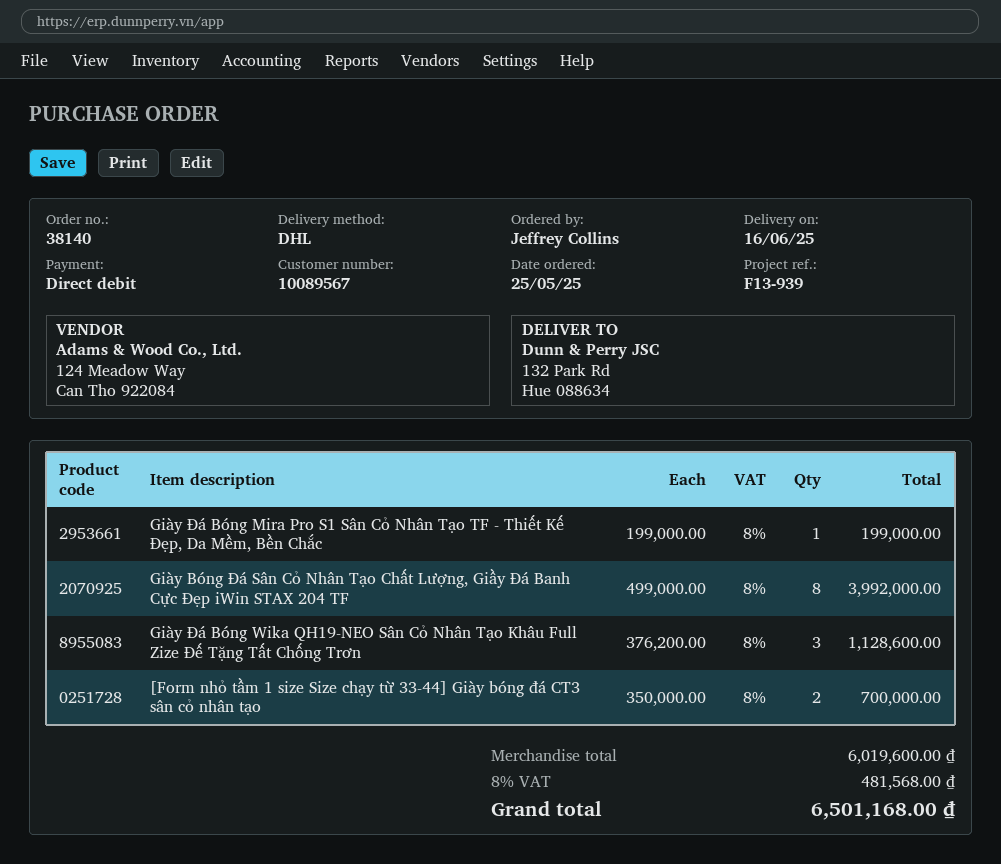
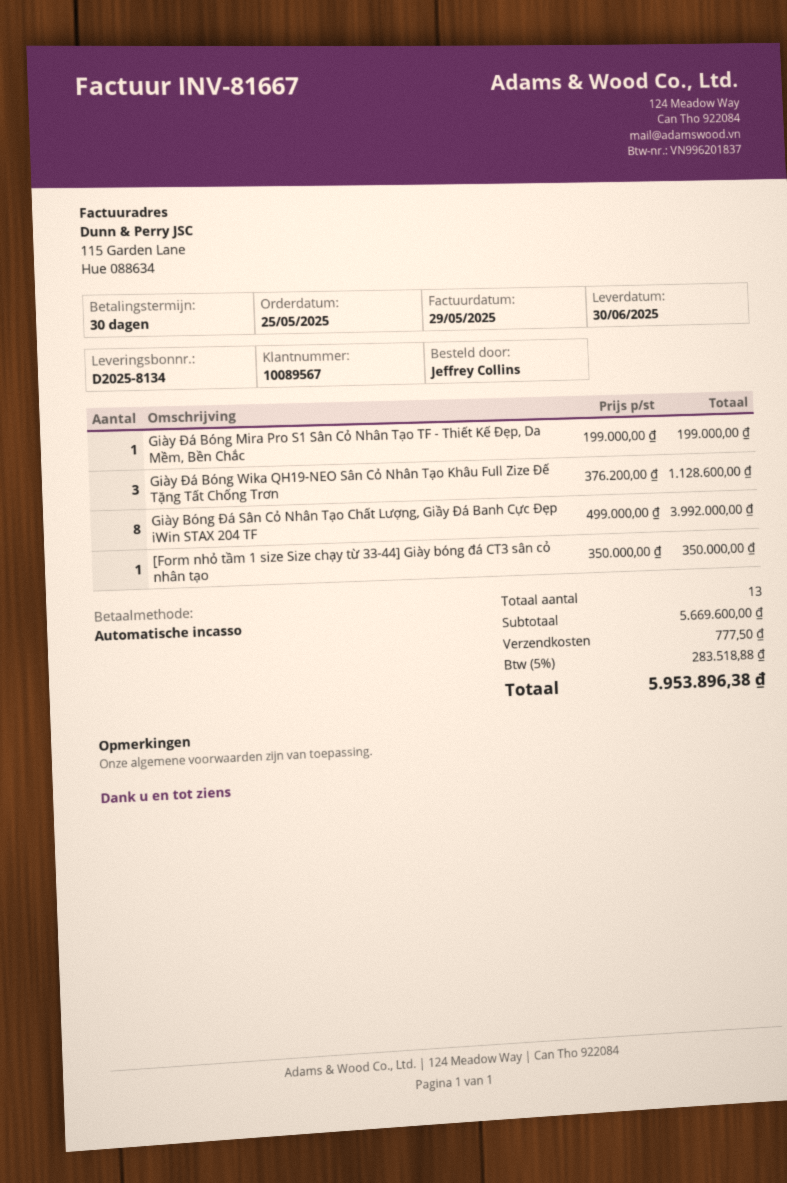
delivery date: 2025-06-16 -> 2025-06-30
[Form nhỏ tầm 1 size Size chạy từ 33-44] Giày bóng đá CT3 sân cỏ nhân tạo: 2 x 350000.00 = 700000.00 -> 1 x 350000.00 = 350000.00
subtotal: 6019600.00 -> 5669600.00
shipping: none -> 777.50
tax: 8% = 481568.00 -> 5% = 283518.88
total: 6501168.00 -> 5953896.38

